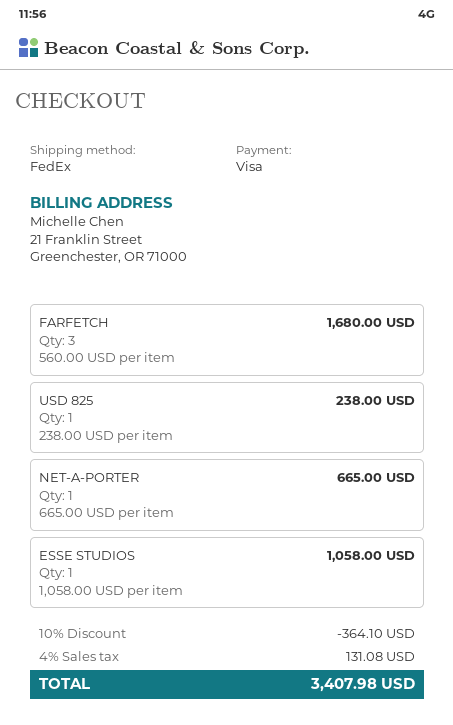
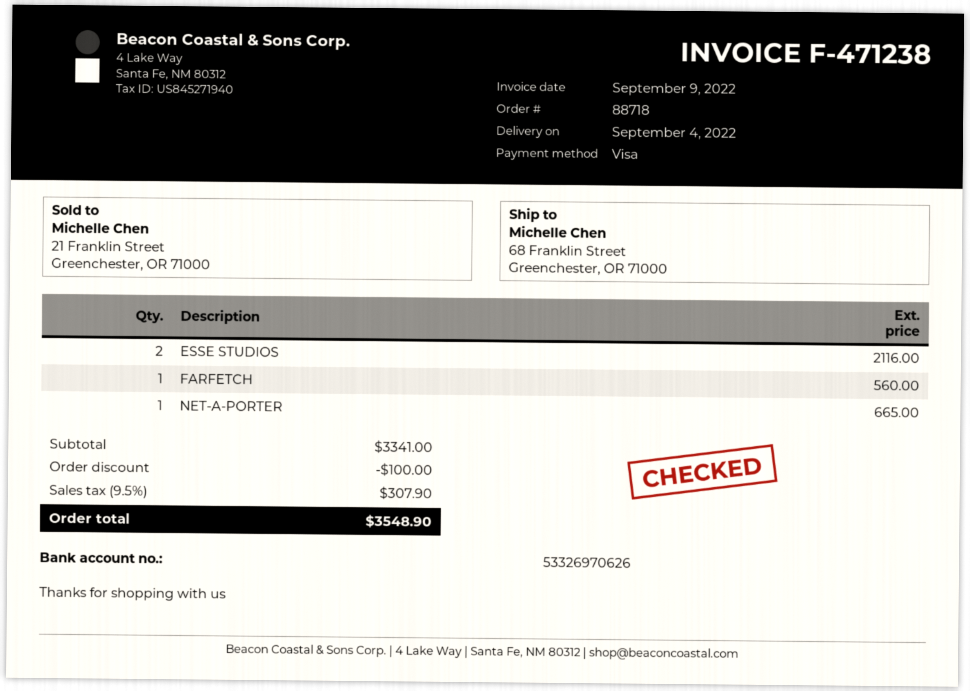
FARFETCH: 3 for 1680.00 -> 1 for 560.00
USD 825: 1 for 238.00 -> none
ESSE STUDIOS: 1 for 1058.00 -> 2 for 2116.00
discount: 364.10 -> 100.00
tax: 4% = 131.08 -> 9.5% = 307.90
total: 3407.98 -> 3548.90

